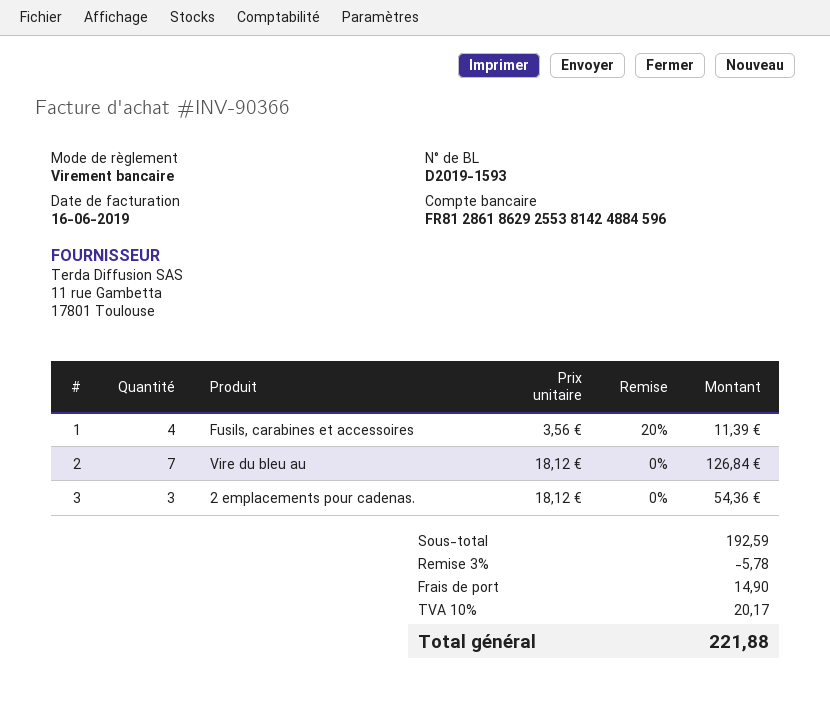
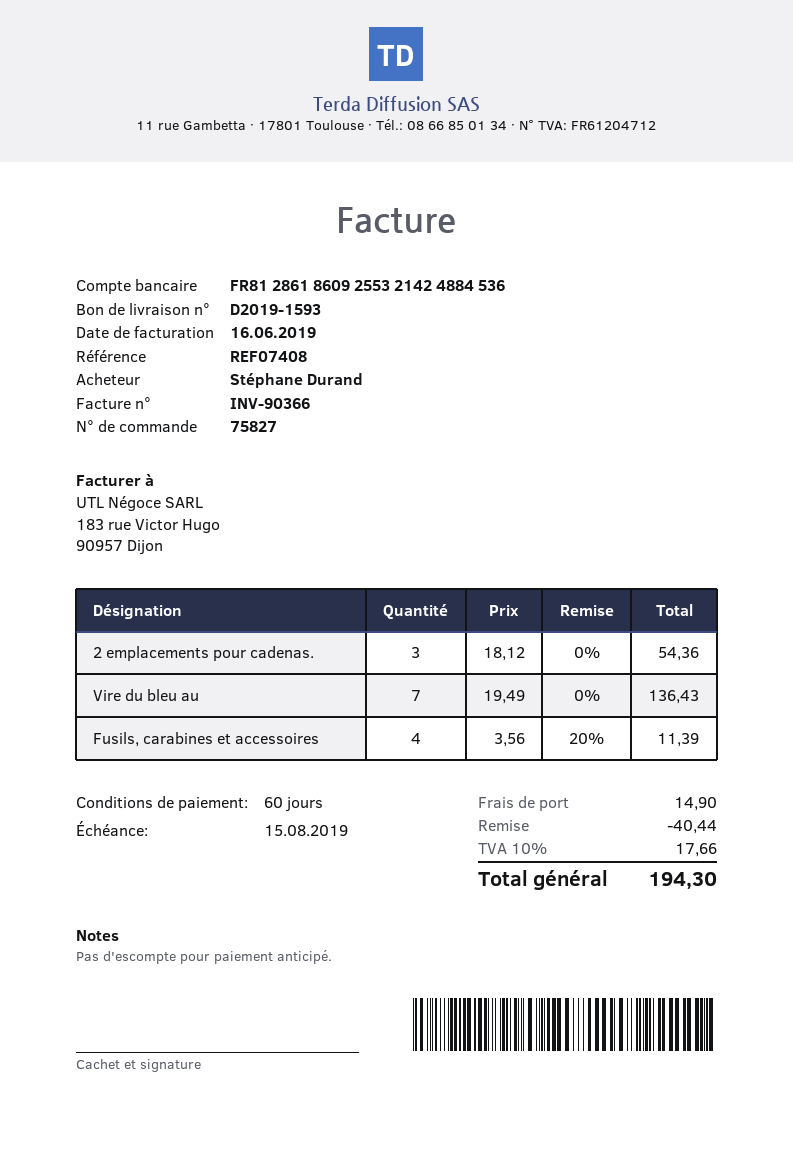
bank account: FR8128618629255381424884596 -> FR8128618609255321424884536
Vire du bleu au: 7 x 18.12 = 126.84 -> 7 x 19.49 = 136.43
discount: 5.78 -> 40.44
tax: 10% = 20.17 -> 10% = 17.66
total: 221.88 -> 194.30

